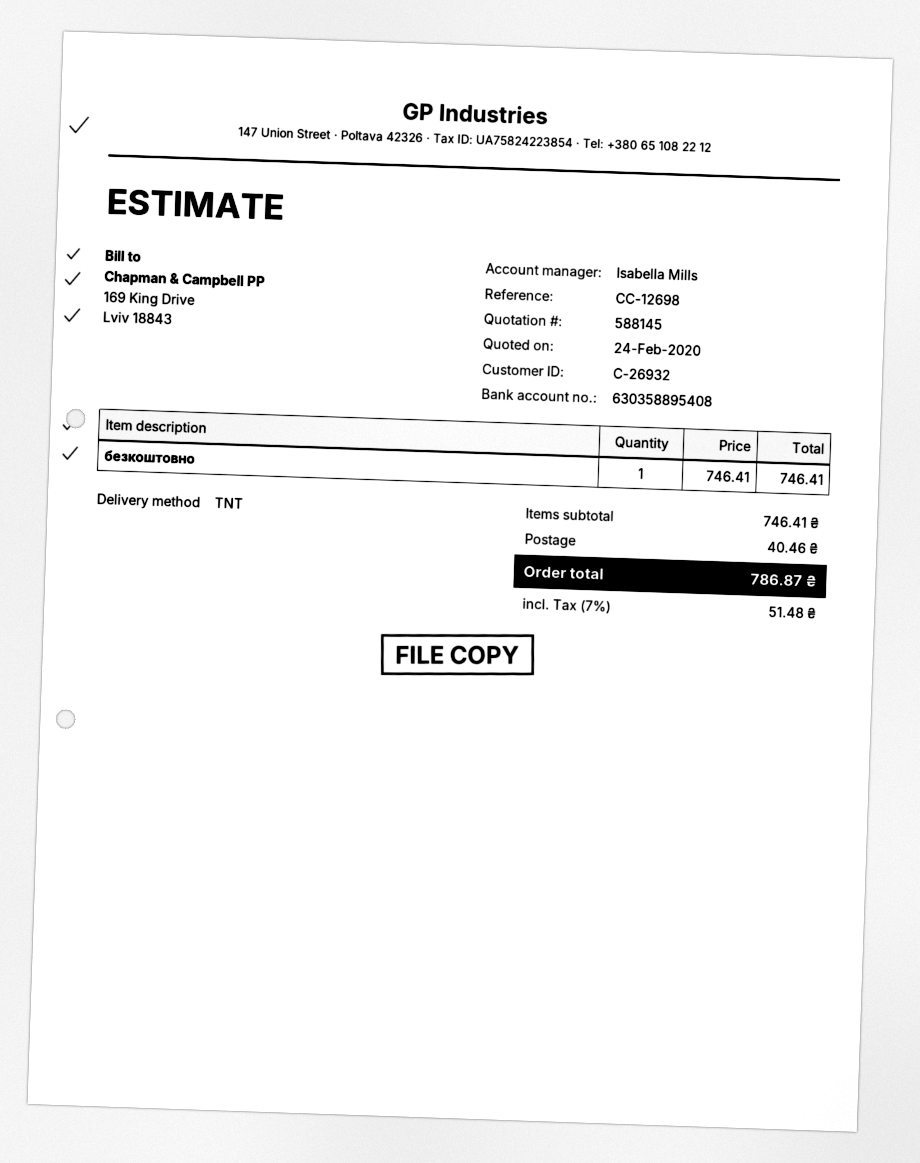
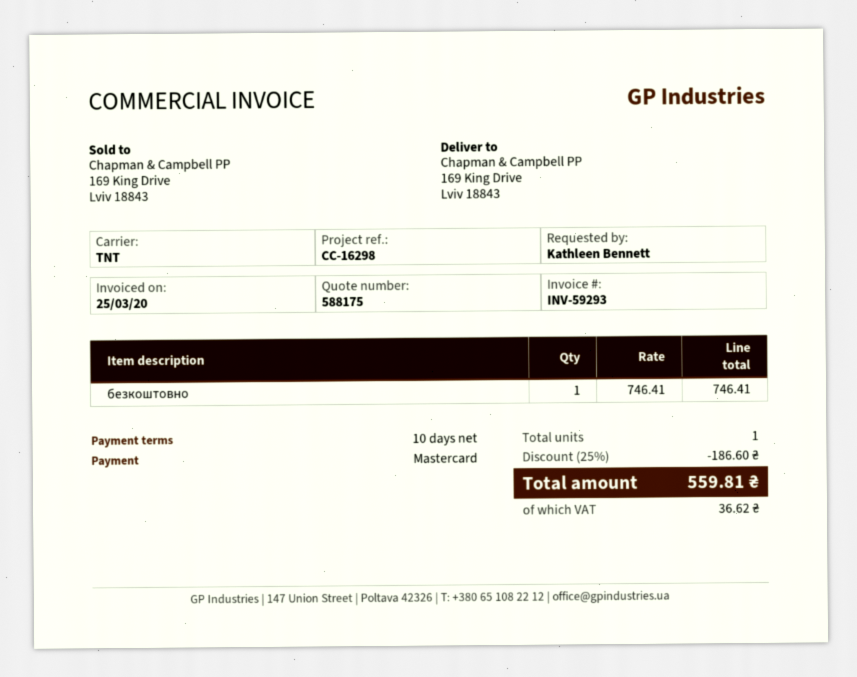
quote number: 588145 -> 588175
reference: CC-12698 -> CC-16298
discount: none -> 25% = 186.60
shipping: 40.46 -> none
tax: 51.48 -> 36.62
total: 786.87 -> 559.81

